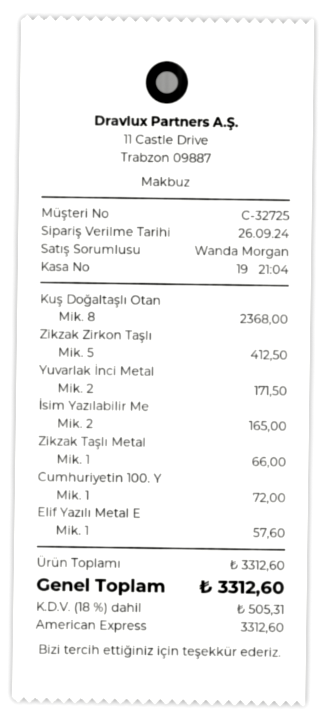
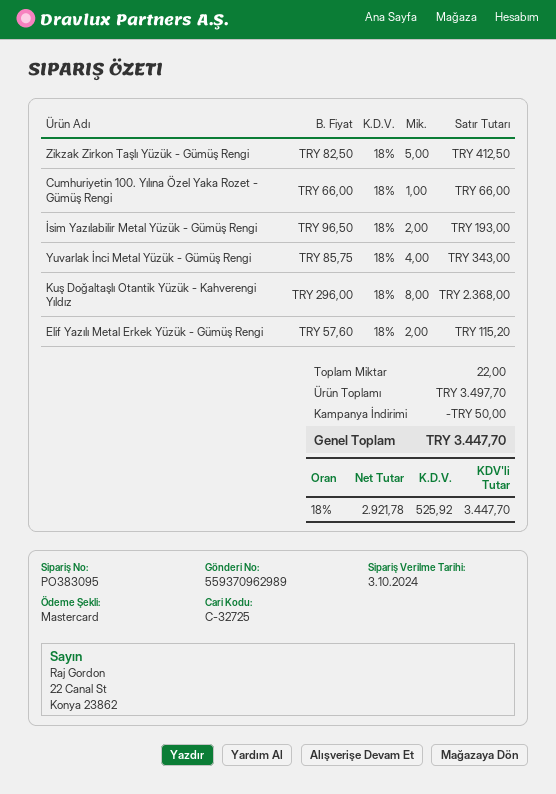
order date: 2024-09-26 -> 2024-10-03
payment method: American Express -> Mastercard
Yuvarlak İnci Metal: 2 for 171.50 -> 4 for 343.00
İsim Yazılabilir Me: 2 for 165.00 -> 2 for 193.00
Zikzak Taşlı Metal: 1 for 66.00 -> none
Cumhuriyetin 100. Y: 1 for 72.00 -> 1 for 66.00
Elif Yazılı Metal E: 1 for 57.60 -> 2 for 115.20
subtotal: 3312.60 -> 3497.70
discount: none -> 50.00
tax: 18% = 505.31 -> 18% = 525.92
total: 3312.60 -> 3447.70

